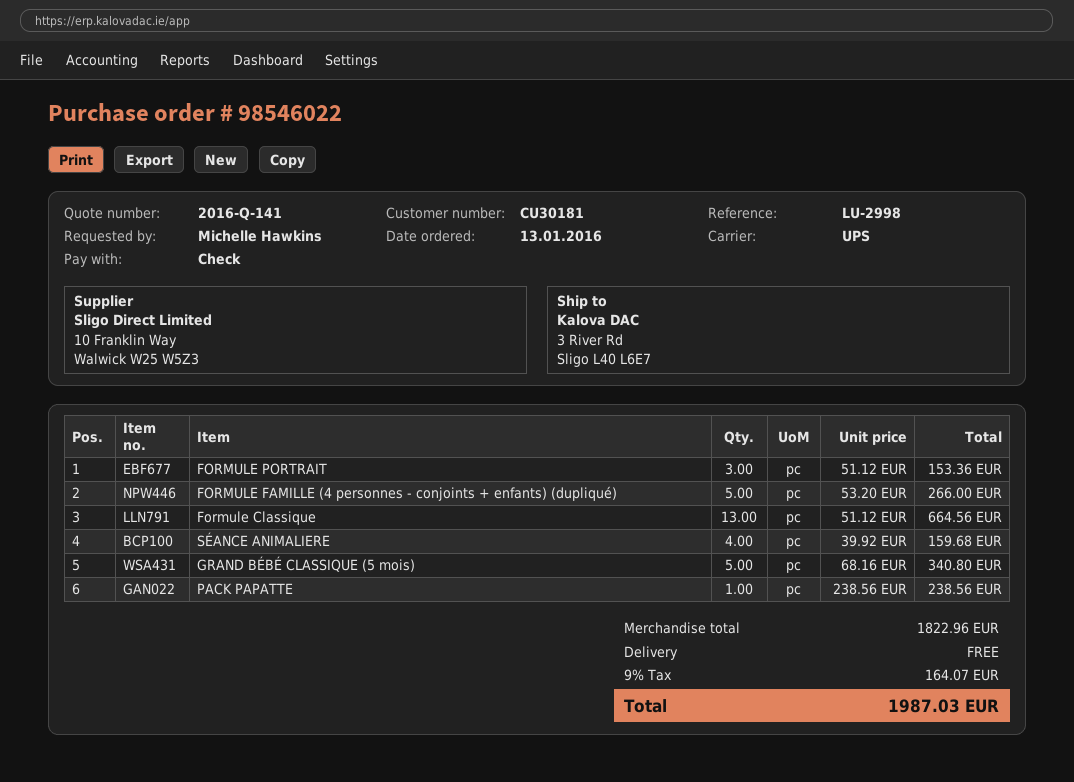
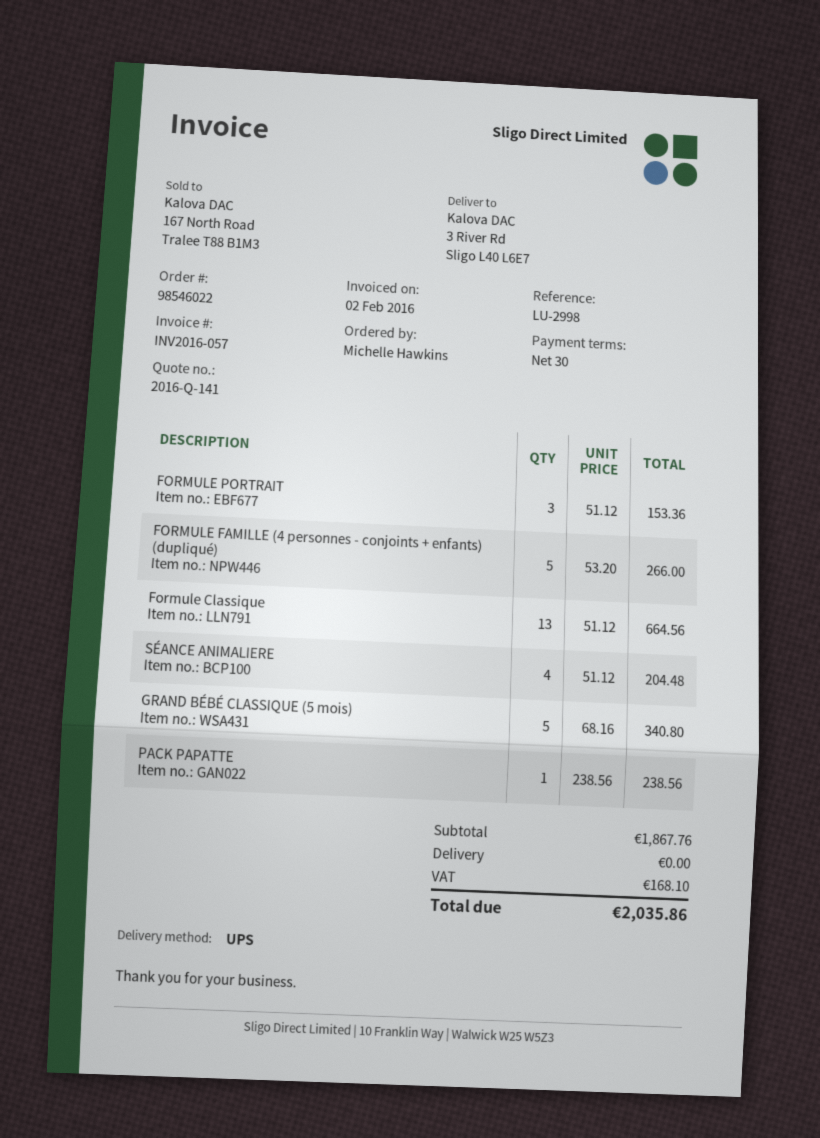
SÉANCE ANIMALIERE: 4 x 39.92 = 159.68 -> 4 x 51.12 = 204.48
subtotal: 1822.96 -> 1867.76
tax: 164.07 -> 168.10
total: 1987.03 -> 2035.86

